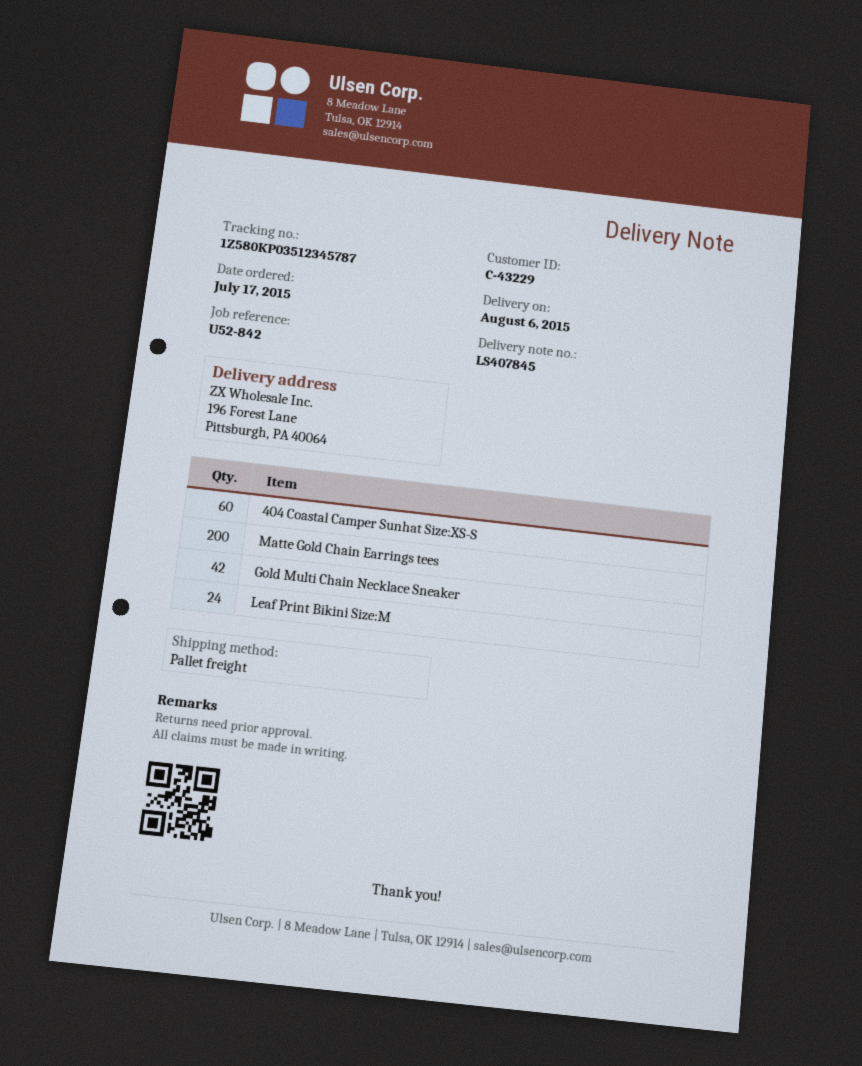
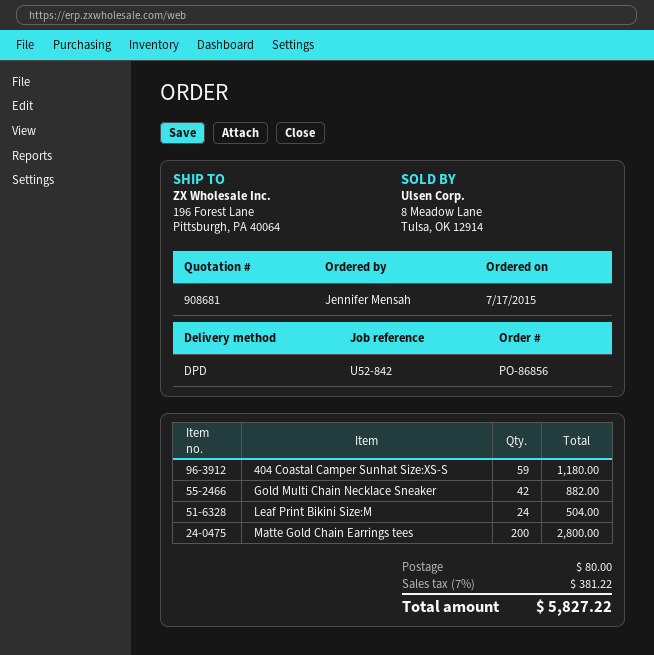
shipping method: pallet freight -> DPD
404 Coastal Camper Sunhat Size:XS-S: 60 -> 59

